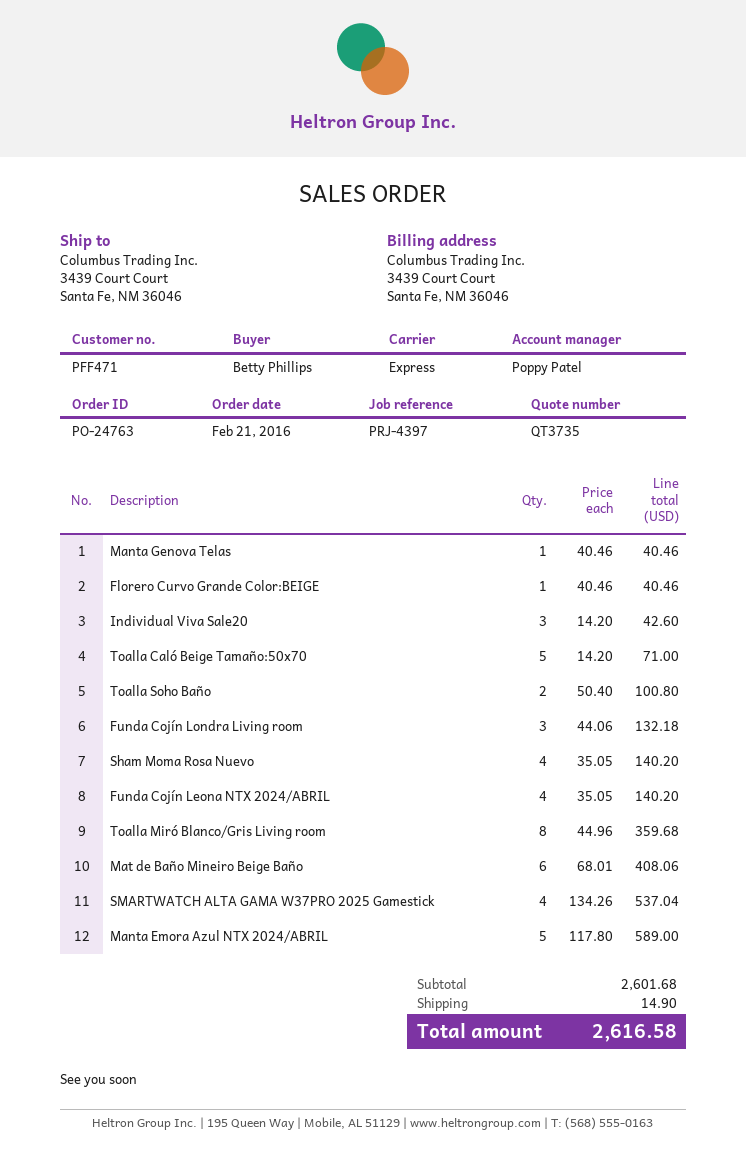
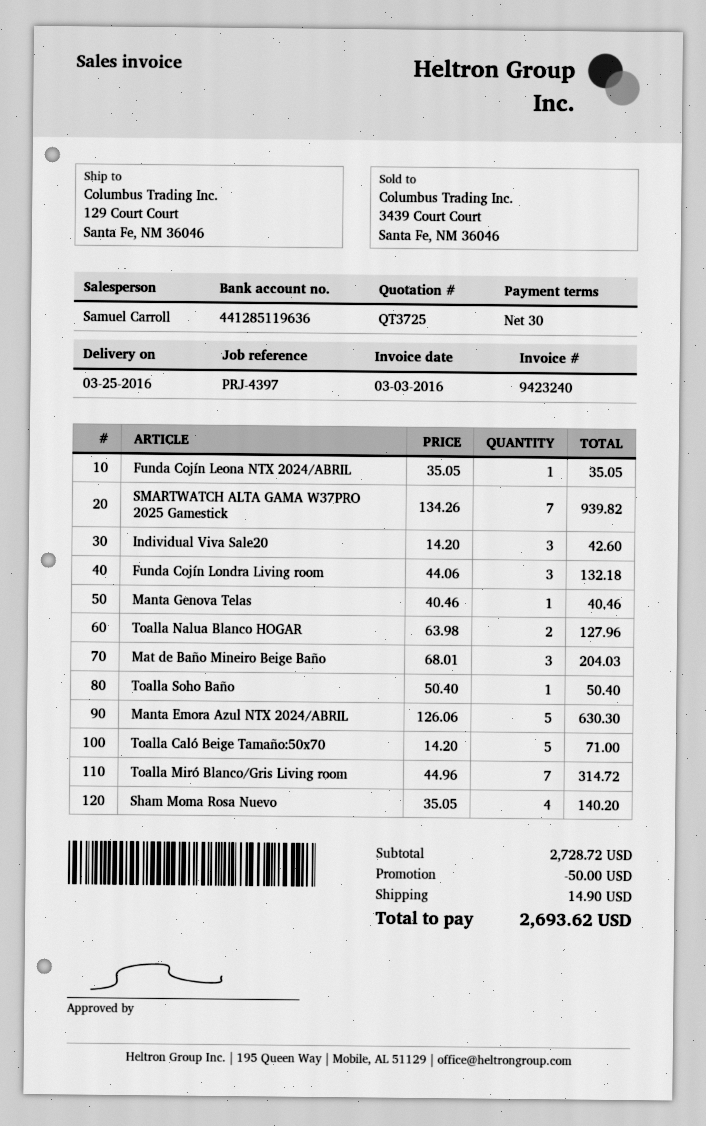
quote number: QT3735 -> QT3725
sales rep: Poppy Patel -> Samuel Carroll
ship to: 3439 Court Court, Santa Fe, NM 36046 -> 129 Court Court, Santa Fe, NM 36046
Florero Curvo Grande Color:BEIGE: 1 x 40.46 = 40.46 -> none
Toalla Soho Baño: 2 x 50.40 = 100.80 -> 1 x 50.40 = 50.40
Funda Cojín Leona NTX 2024/ABRIL: 4 x 35.05 = 140.20 -> 1 x 35.05 = 35.05
Toalla Miró Blanco/Gris Living room: 8 x 44.96 = 359.68 -> 7 x 44.96 = 314.72
Mat de Baño Mineiro Beige Baño: 6 x 68.01 = 408.06 -> 3 x 68.01 = 204.03
SMARTWATCH ALTA GAMA W37PRO 2025 Gamestick: 4 x 134.26 = 537.04 -> 7 x 134.26 = 939.82
Manta Emora Azul NTX 2024/ABRIL: 5 x 117.80 = 589.00 -> 5 x 126.06 = 630.30
Toalla Nalua Blanco HOGAR: none -> 2 x 63.98 = 127.96
subtotal: 2601.68 -> 2728.72
discount: none -> 50.00
total: 2616.58 -> 2693.62

